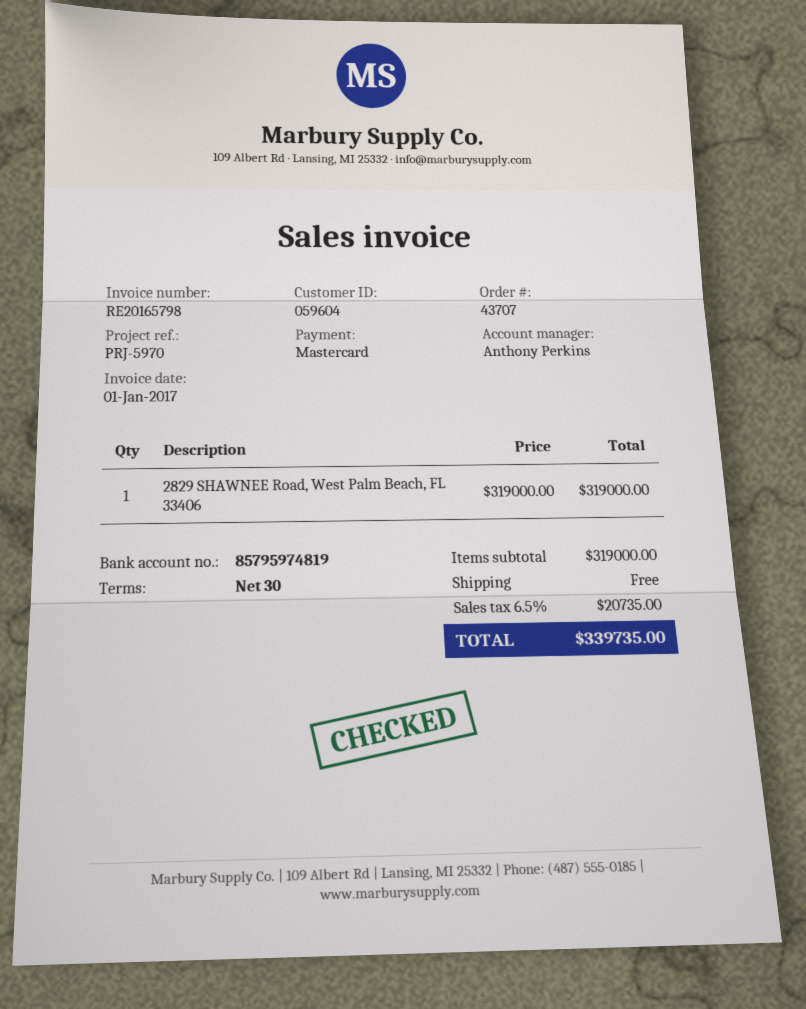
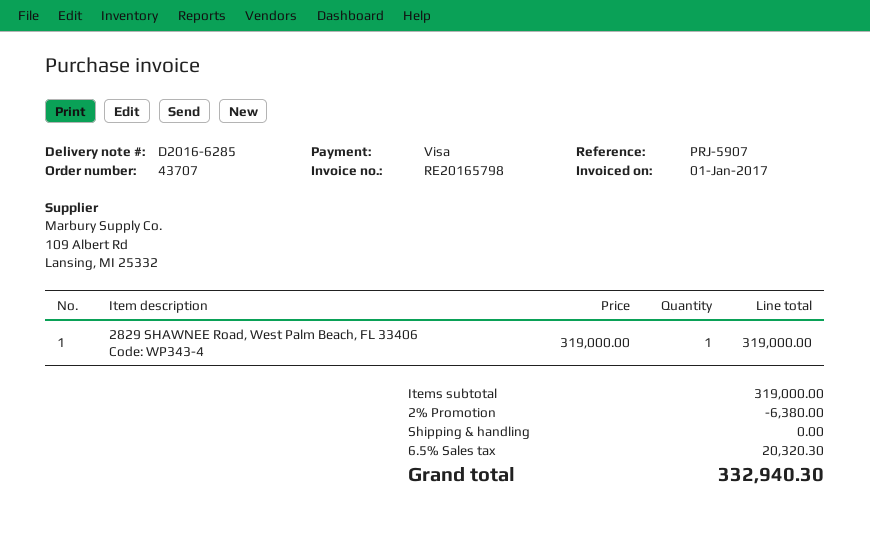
reference: PRJ-5970 -> PRJ-5907
payment method: Mastercard -> Visa
discount: none -> 2% = 6380.00
tax: 6.5% = 20735.00 -> 6.5% = 20320.30
total: 339735.00 -> 332940.30

